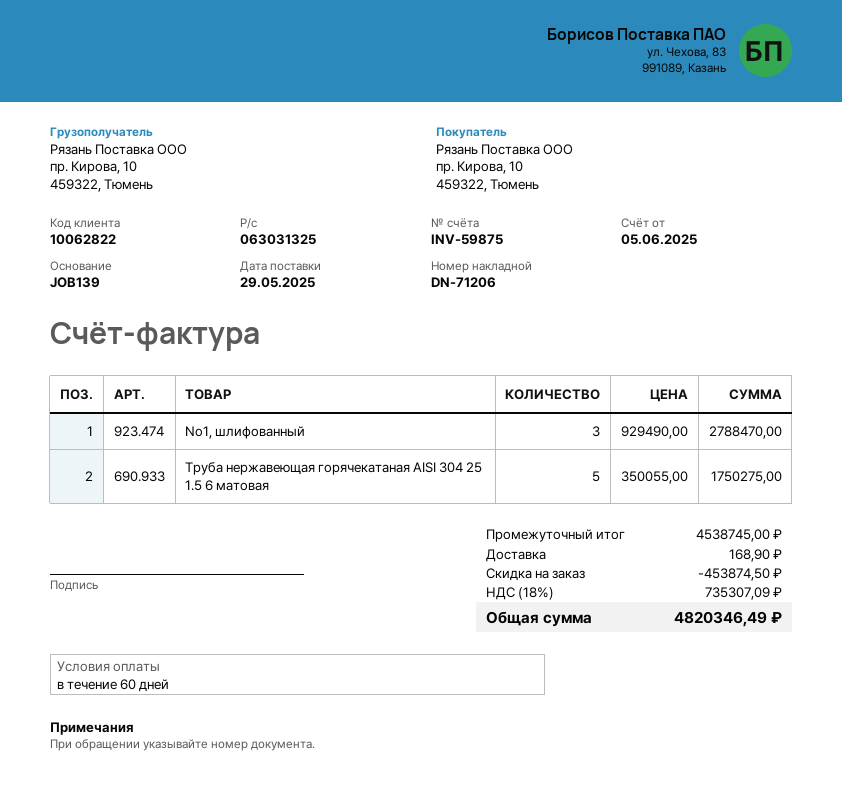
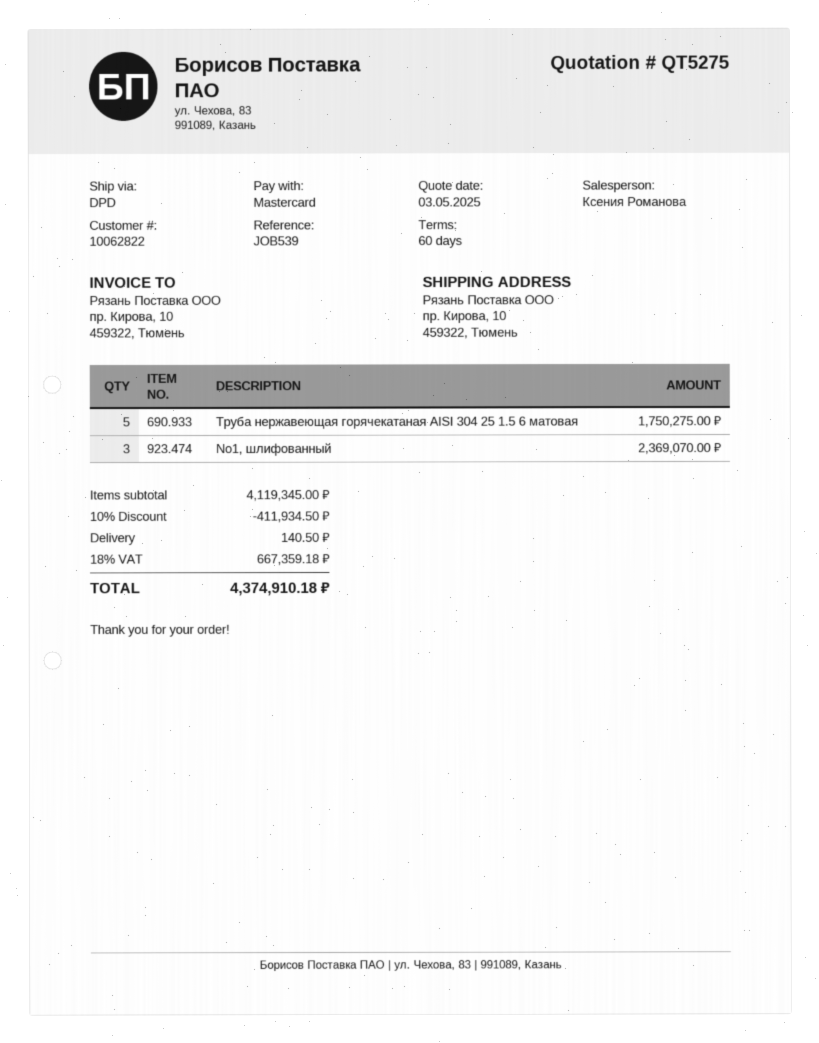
reference: JOB139 -> JOB539
No1, шлифованный: 3 for 2788470.00 -> 3 for 2369070.00
subtotal: 4538745.00 -> 4119345.00
discount: 453874.50 -> 411934.50
shipping: 168.90 -> 140.50
tax: 18% = 735307.09 -> 18% = 667359.18
total: 4820346.49 -> 4374910.18

